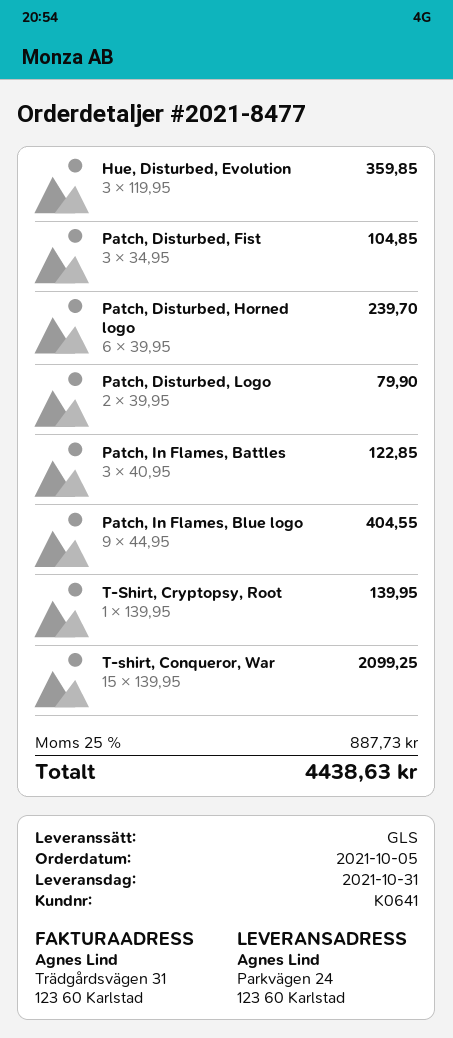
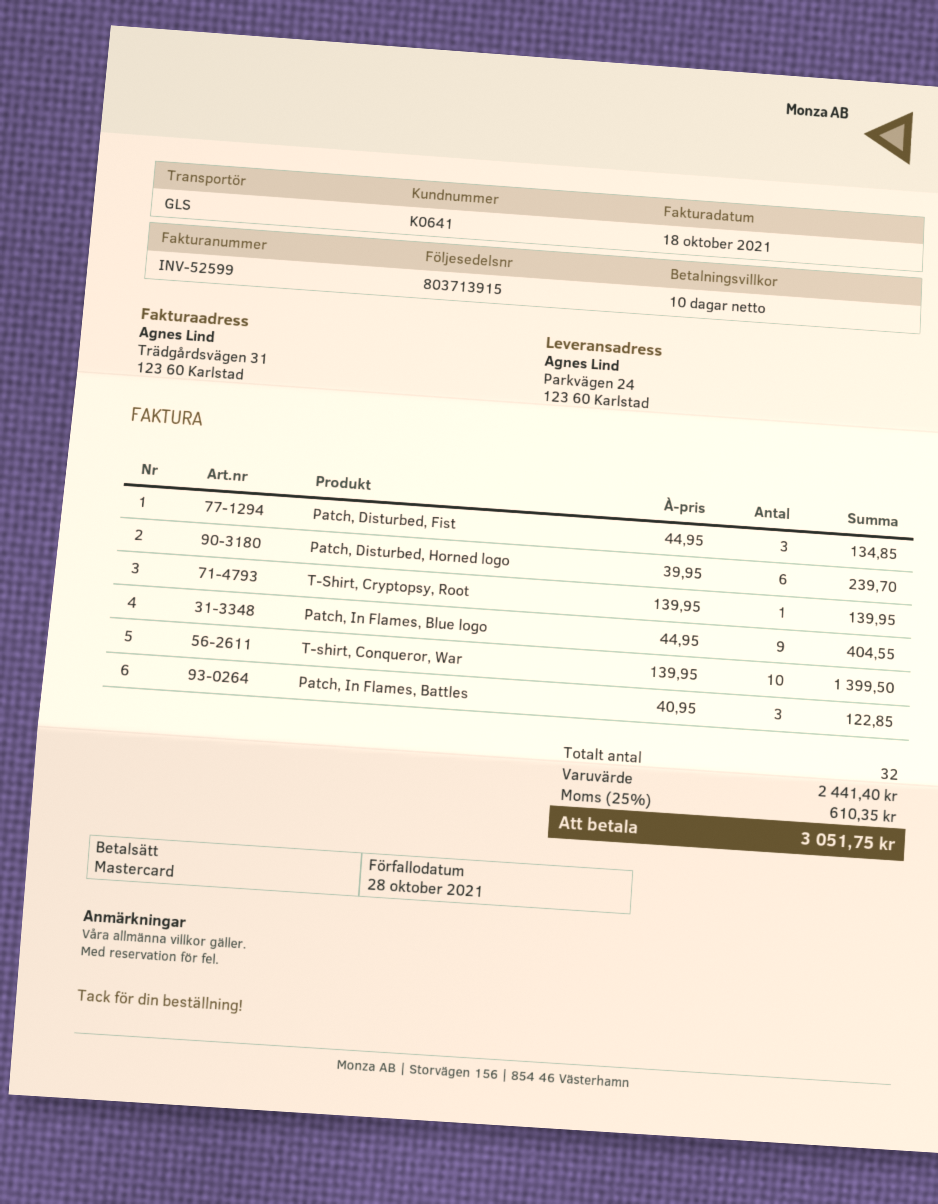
Hue, Disturbed, Evolution: 3 x 119.95 = 359.85 -> none
Patch, Disturbed, Fist: 3 x 34.95 = 104.85 -> 3 x 44.95 = 134.85
Patch, Disturbed, Logo: 2 x 39.95 = 79.90 -> none
T-shirt, Conqueror, War: 15 x 139.95 = 2099.25 -> 10 x 139.95 = 1399.50
tax: 25% = 887.73 -> 25% = 610.35
total: 4438.63 -> 3051.75

